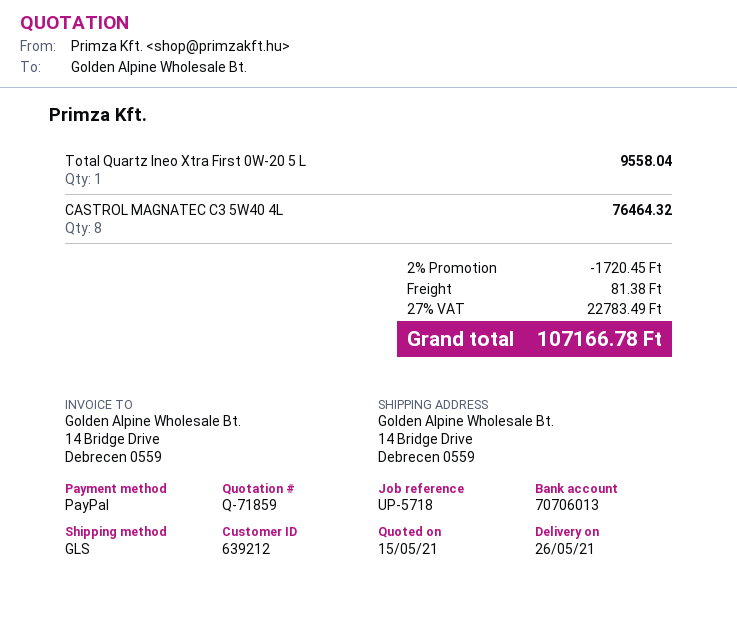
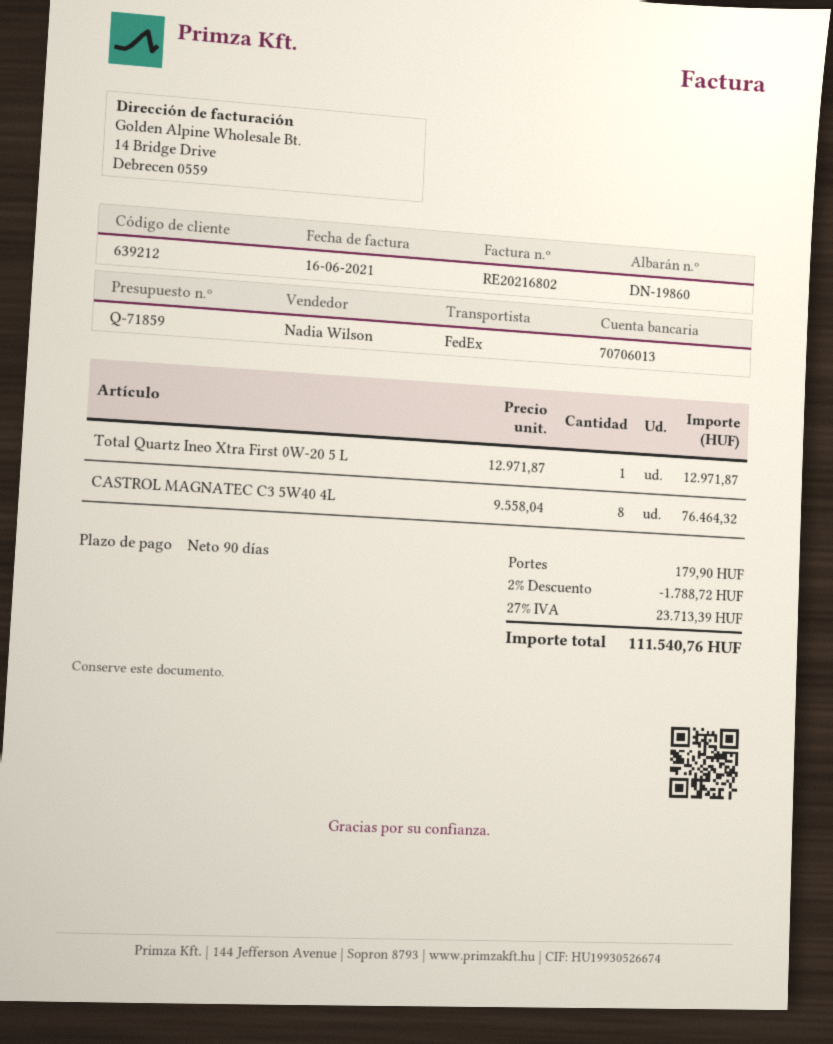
shipping method: GLS -> FedEx
Total Quartz Ineo Xtra First 0W-20 5 L: 1 for 9558.04 -> 1 for 12971.87
discount: 2% = 1720.45 -> 2% = 1788.72
shipping: 81.38 -> 179.90
tax: 27% = 22783.49 -> 27% = 23713.39
total: 107166.78 -> 111540.76

